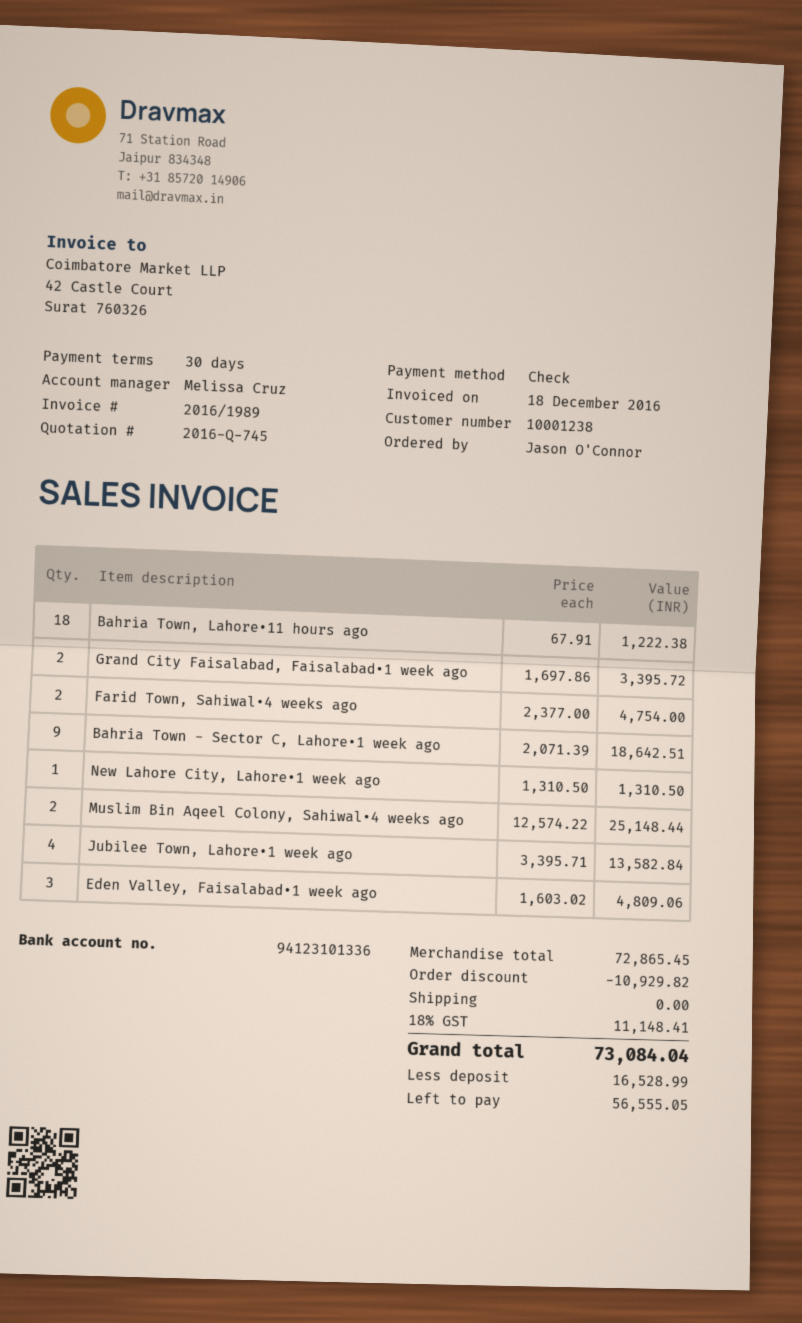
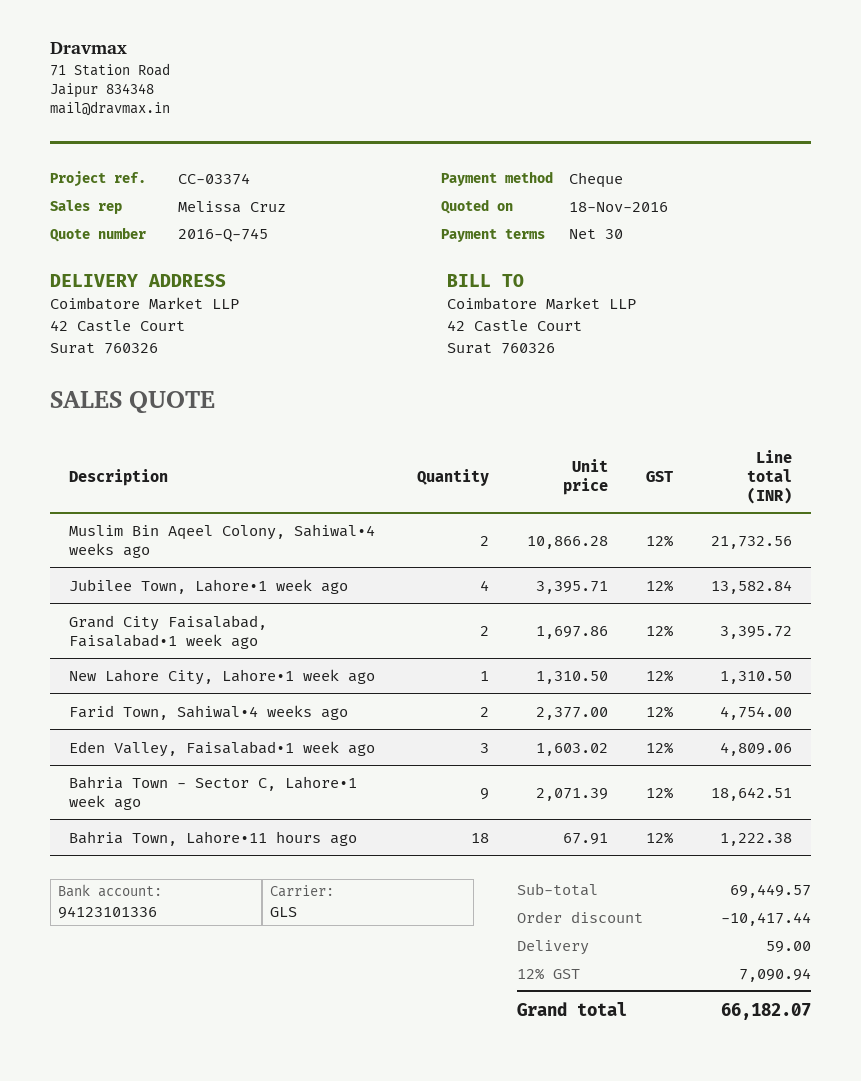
Muslim Bin Aqeel Colony, Sahiwal•4 weeks ago: 2 x 12574.22 = 25148.44 -> 2 x 10866.28 = 21732.56
subtotal: 72865.45 -> 69449.57
discount: 10929.82 -> 10417.44
shipping: 0.00 -> 59.00
tax: 18% = 11148.41 -> 12% = 7090.94
total: 73084.04 -> 66182.07

